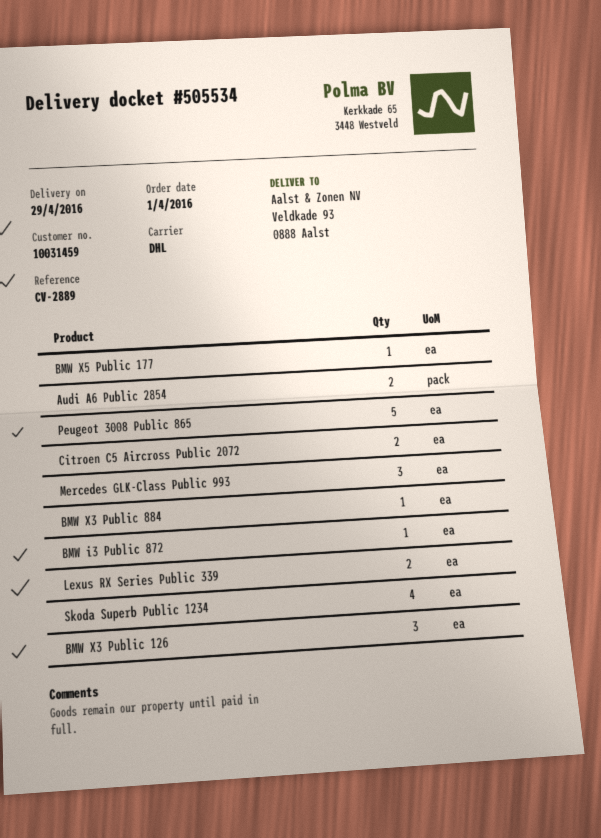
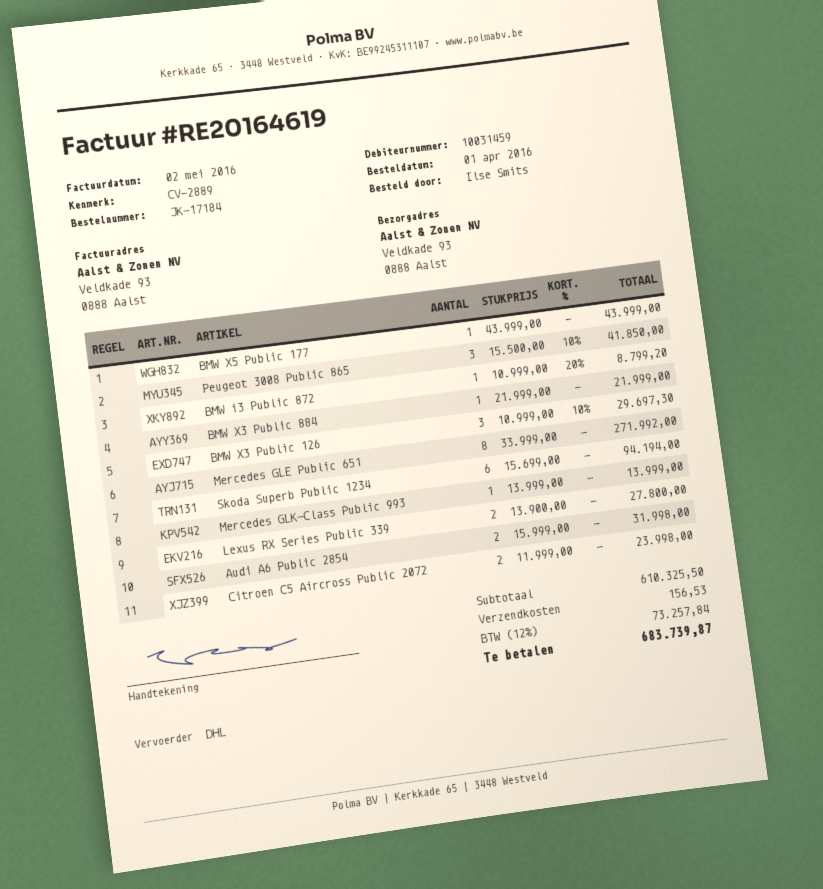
Peugeot 3008 Public 865: 5 -> 3
Mercedes GLK-Class Public 993: 3 -> 1
Skoda Superb Public 1234: 4 -> 6
Mercedes GLE Public 651: none -> 8

